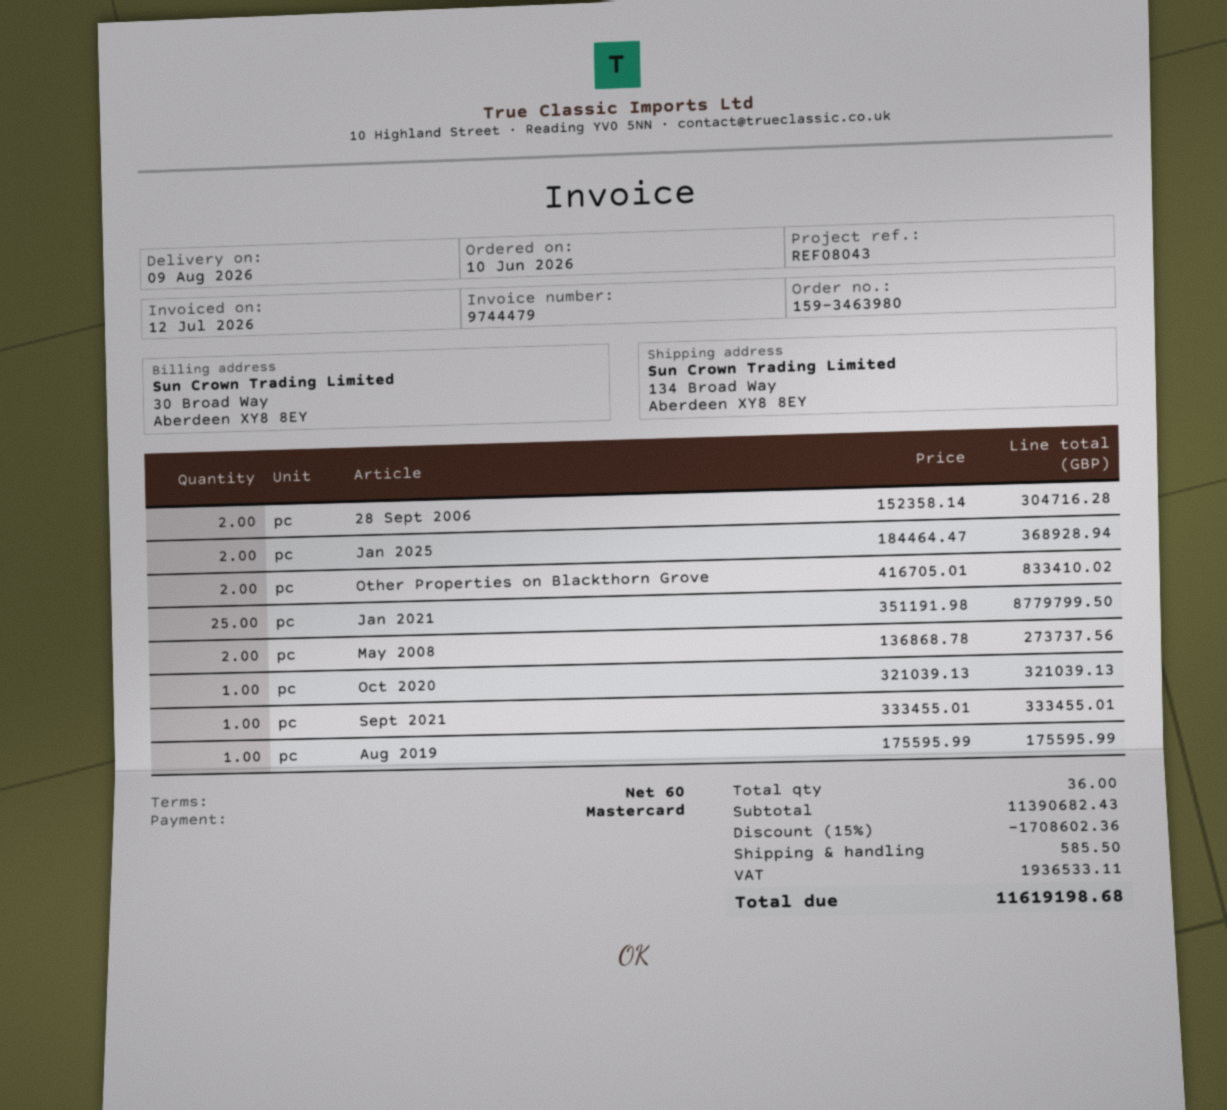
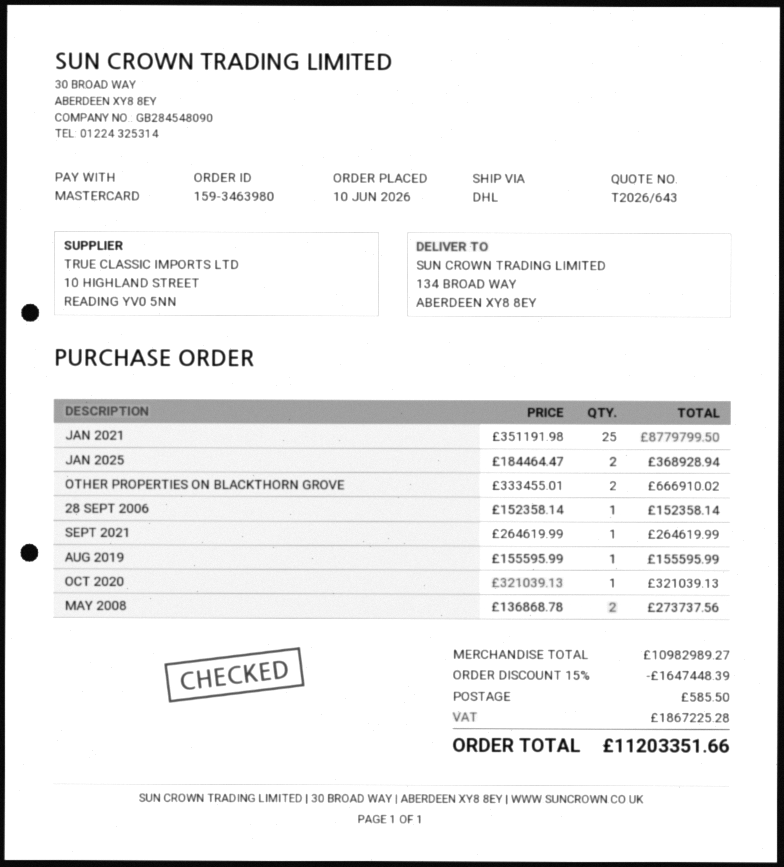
28 Sept 2006: 2 x 152358.14 = 304716.28 -> 1 x 152358.14 = 152358.14
Other Properties on Blackthorn Grove: 2 x 416705.01 = 833410.02 -> 2 x 333455.01 = 666910.02
Sept 2021: 1 x 333455.01 = 333455.01 -> 1 x 264619.99 = 264619.99
Aug 2019: 1 x 175595.99 = 175595.99 -> 1 x 155595.99 = 155595.99
subtotal: 11390682.43 -> 10982989.27
discount: 15% = 1708602.36 -> 15% = 1647448.39
tax: 1936533.11 -> 1867225.28
total: 11619198.68 -> 11203351.66

